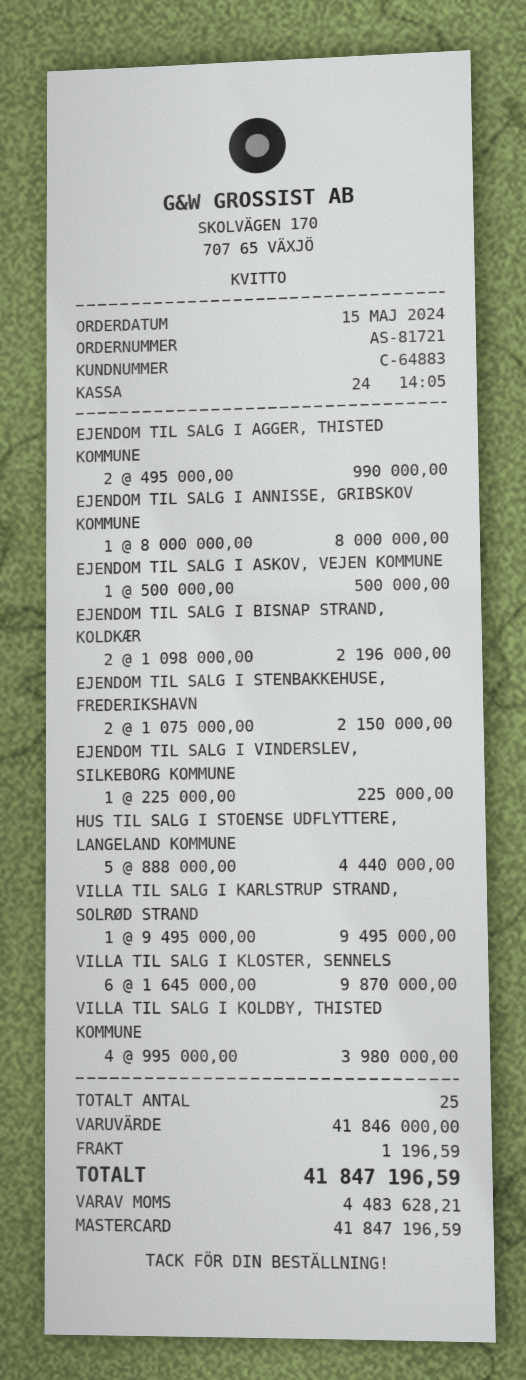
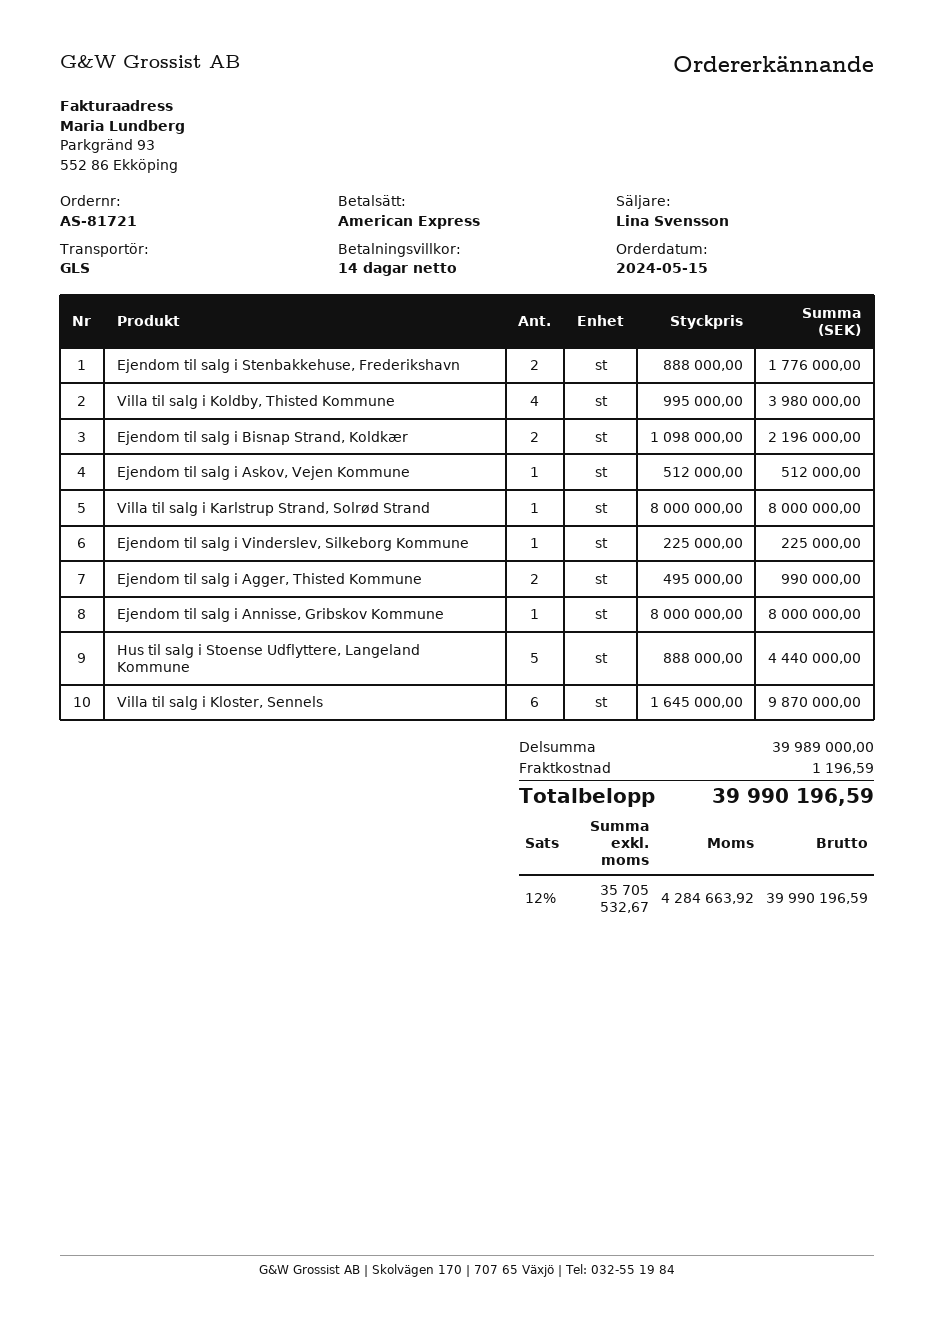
payment method: Mastercard -> American Express
EJENDOM TIL SALG I ASKOV, VEJEN KOMMUNE: 1 x 500000.00 = 500000.00 -> 1 x 512000.00 = 512000.00
EJENDOM TIL SALG I STENBAKKEHUSE, FREDERIKSHAVN: 2 x 1075000.00 = 2150000.00 -> 2 x 888000.00 = 1776000.00
VILLA TIL SALG I KARLSTRUP STRAND, SOLRØD STRAND: 1 x 9495000.00 = 9495000.00 -> 1 x 8000000.00 = 8000000.00
subtotal: 41846000.00 -> 39989000.00
tax: 4483628.21 -> 4284663.92
total: 41847196.59 -> 39990196.59

